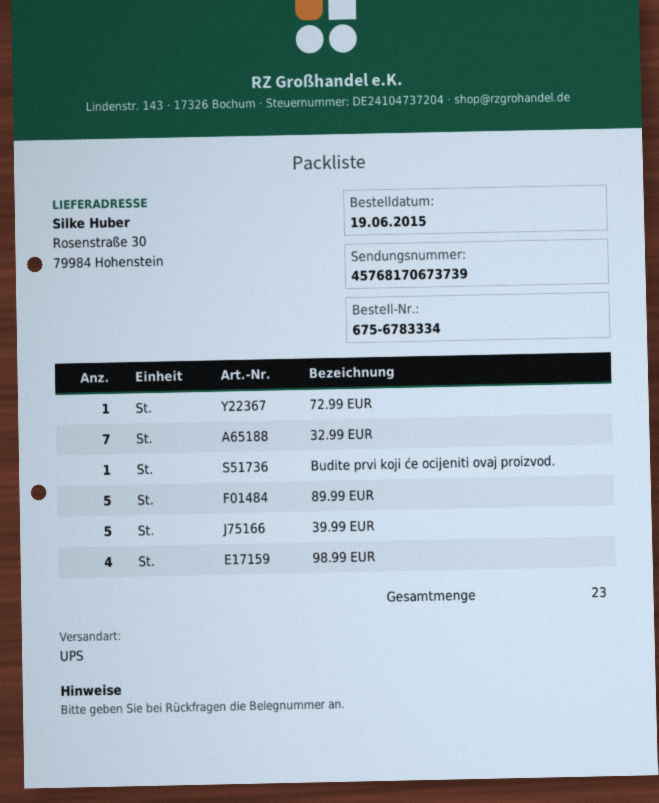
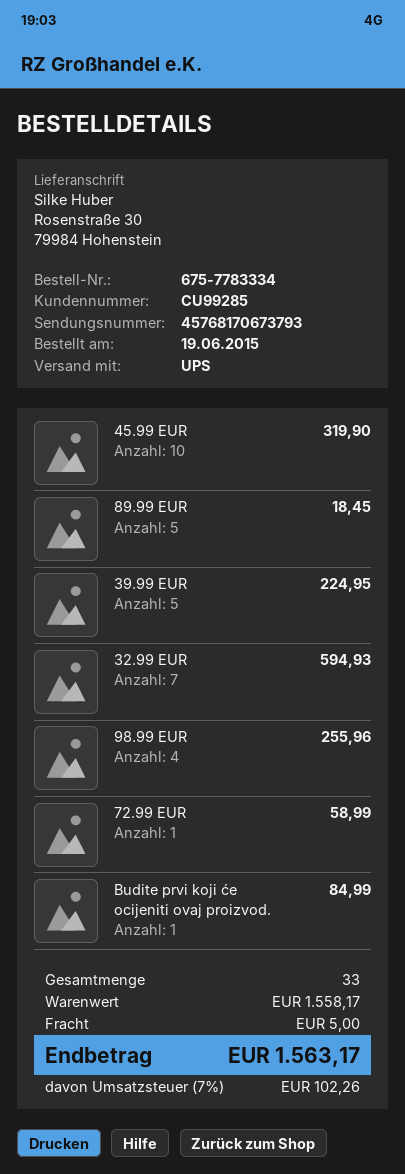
order number: 675-6783334 -> 675-7783334
tracking number: 45768170673739 -> 45768170673793
45.99 EUR: none -> 10
total quantity: 23 -> 33

